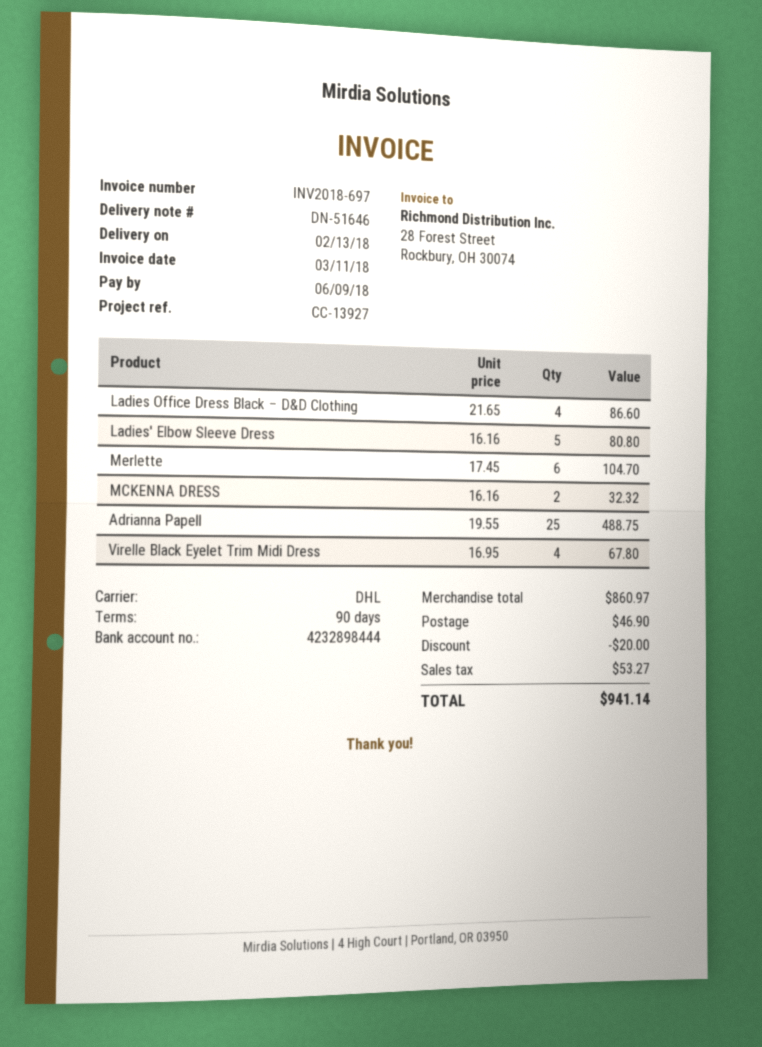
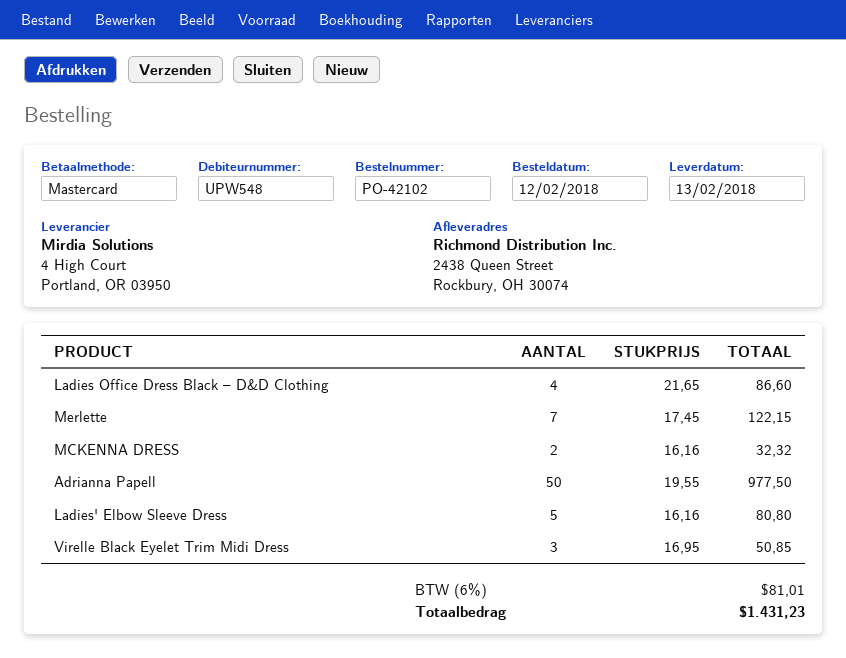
Merlette: 6 x 17.45 = 104.70 -> 7 x 17.45 = 122.15
Adrianna Papell: 25 x 19.55 = 488.75 -> 50 x 19.55 = 977.50
Virelle Black Eyelet Trim Midi Dress: 4 x 16.95 = 67.80 -> 3 x 16.95 = 50.85
discount: 20.00 -> none
shipping: 46.90 -> none
tax: 53.27 -> 81.01
total: 941.14 -> 1431.23

